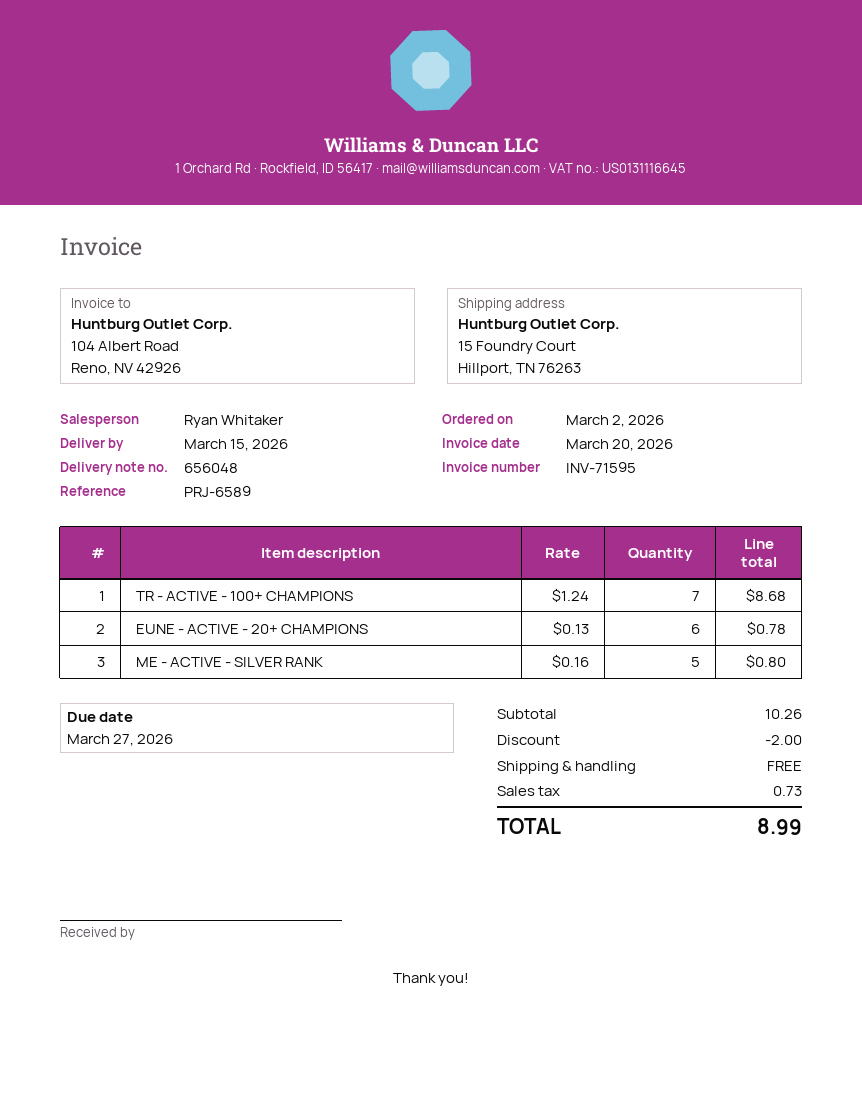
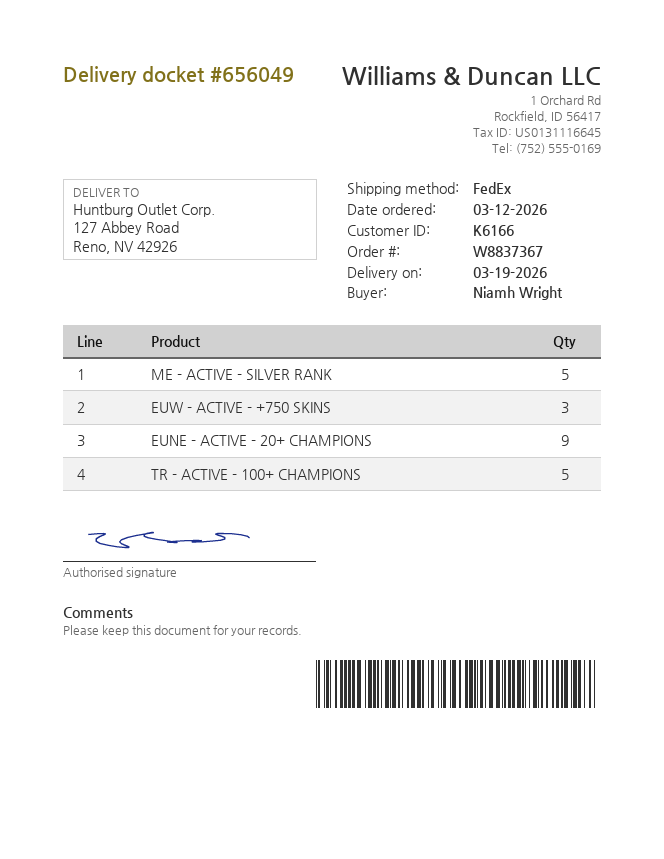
order date: 2026-03-02 -> 2026-03-12
delivery note number: 656048 -> 656049
delivery date: 2026-03-15 -> 2026-03-19
ship to: 15 Foundry Court, Hillport, TN 76263 -> 127 Abbey Road, Reno, NV 42926
TR - ACTIVE - 100+ CHAMPIONS: 7 -> 5
EUNE - ACTIVE - 20+ CHAMPIONS: 6 -> 9
EUW - ACTIVE - +750 SKINS: none -> 3

